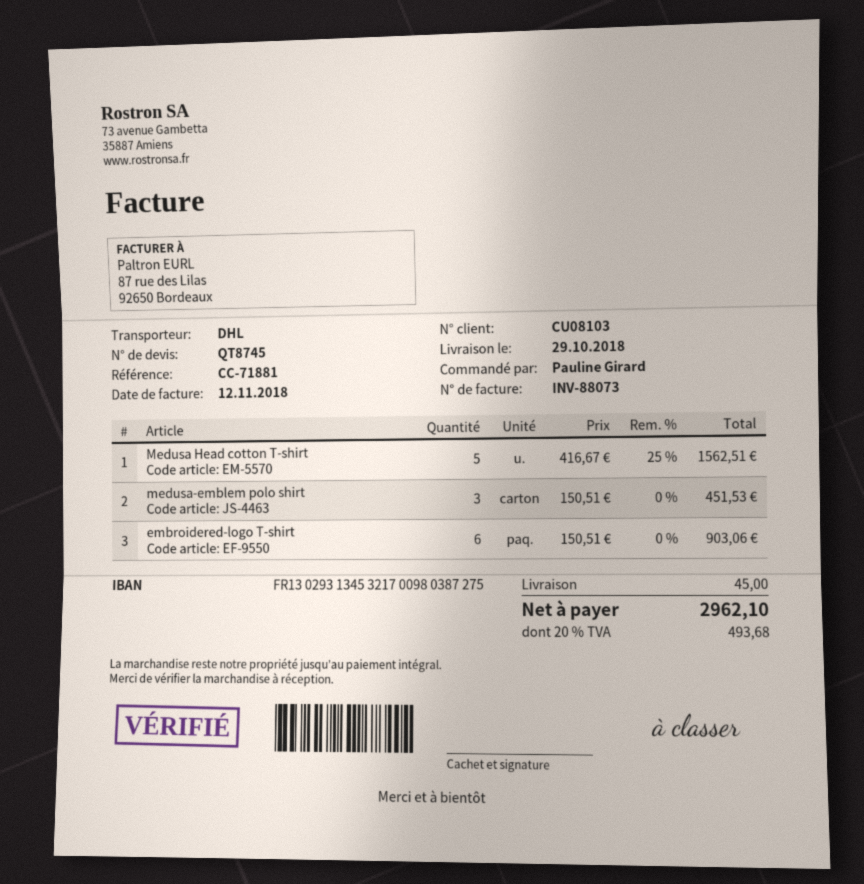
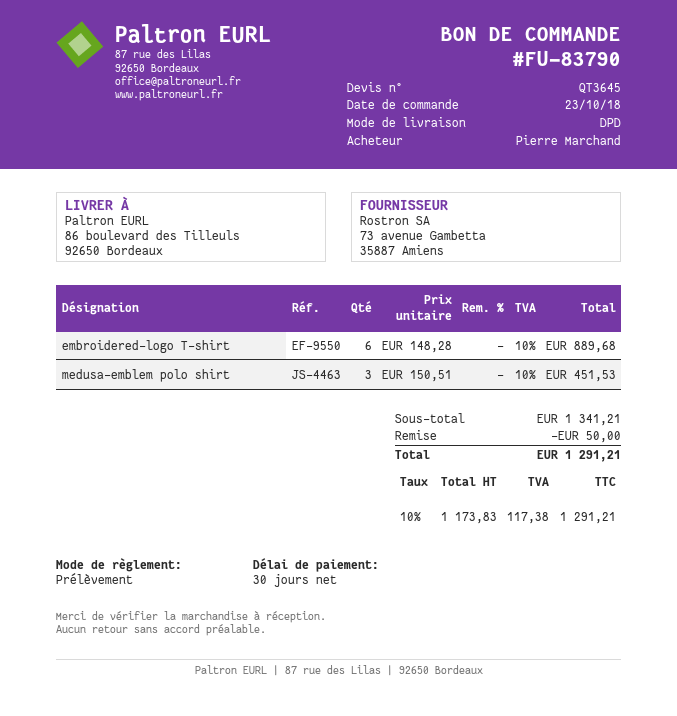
quote number: QT8745 -> QT3645
ordered by: Pauline Girard -> Pierre Marchand
shipping method: DHL -> DPD
Medusa Head cotton T-shirt: 5 x 416.67 - 25% = 1562.51 -> none
embroidered-logo T-shirt: 6 x 150.51 = 903.06 -> 6 x 148.28 = 889.68
discount: none -> 50.00
shipping: 45.00 -> none
tax: 20% = 493.68 -> 10% = 117.38
total: 2962.10 -> 1291.21

